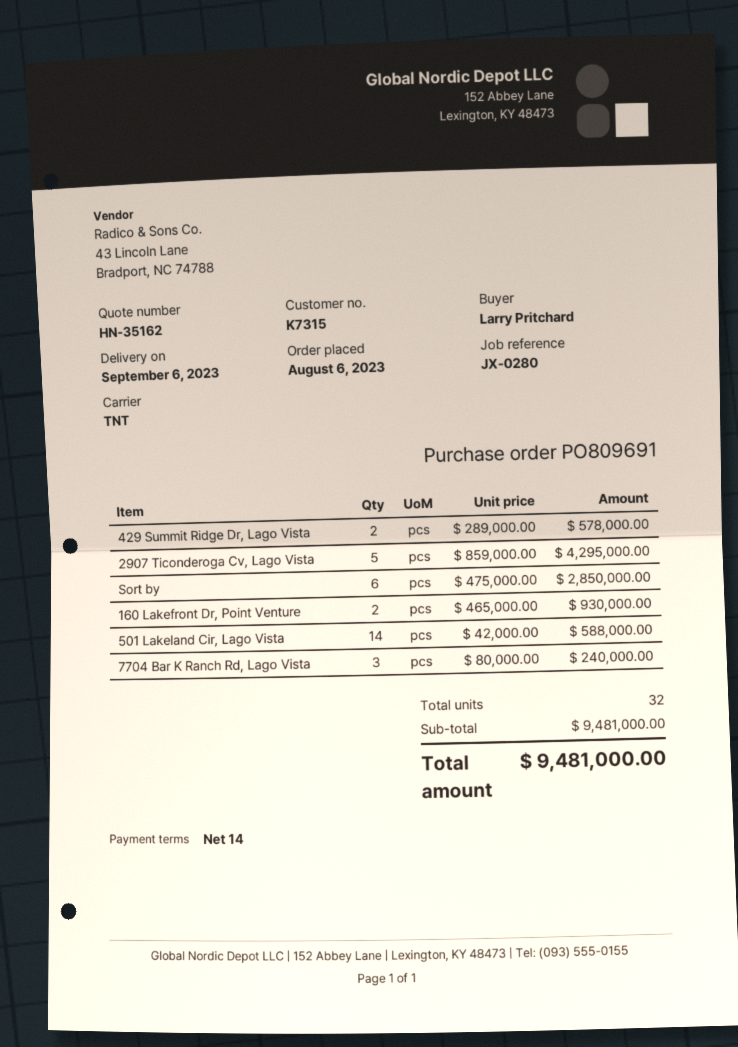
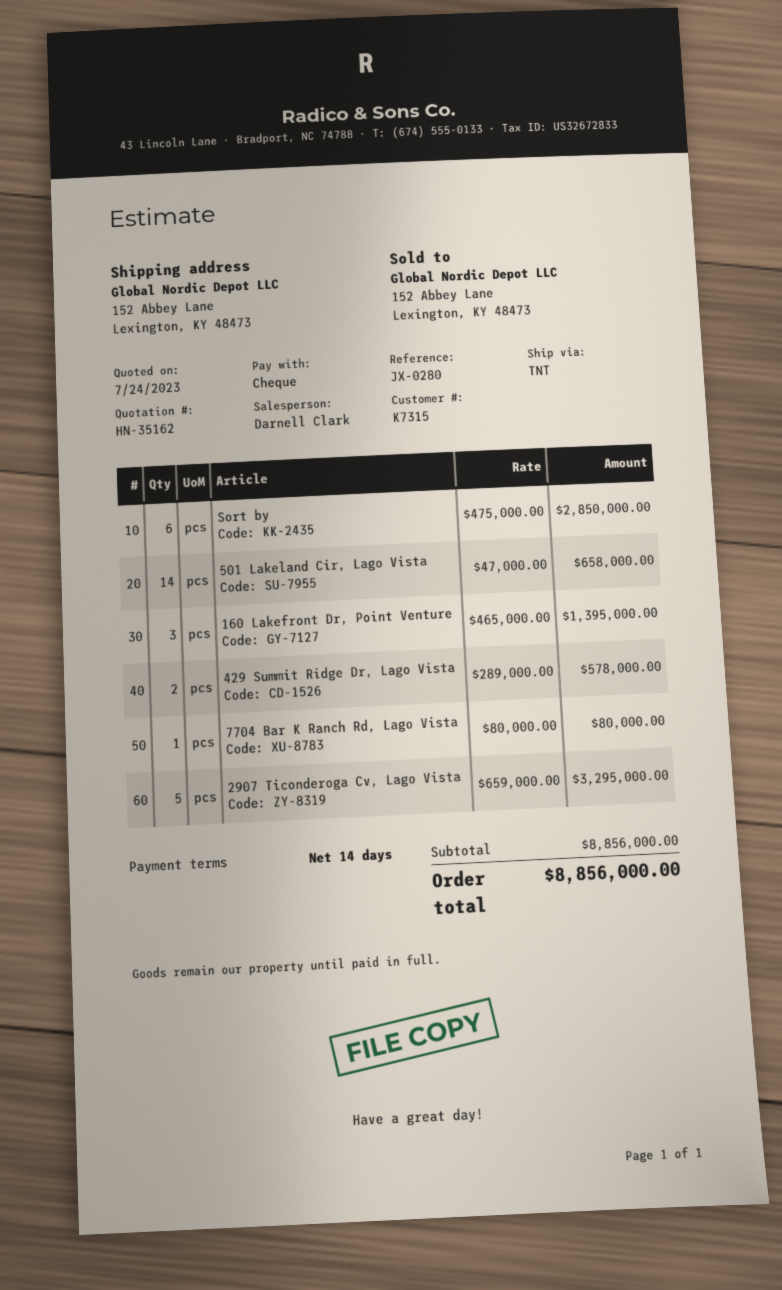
2907 Ticonderoga Cv, Lago Vista: 5 x 859000.00 = 4295000.00 -> 5 x 659000.00 = 3295000.00
160 Lakefront Dr, Point Venture: 2 x 465000.00 = 930000.00 -> 3 x 465000.00 = 1395000.00
501 Lakeland Cir, Lago Vista: 14 x 42000.00 = 588000.00 -> 14 x 47000.00 = 658000.00
7704 Bar K Ranch Rd, Lago Vista: 3 x 80000.00 = 240000.00 -> 1 x 80000.00 = 80000.00
subtotal: 9481000.00 -> 8856000.00
total: 9481000.00 -> 8856000.00

